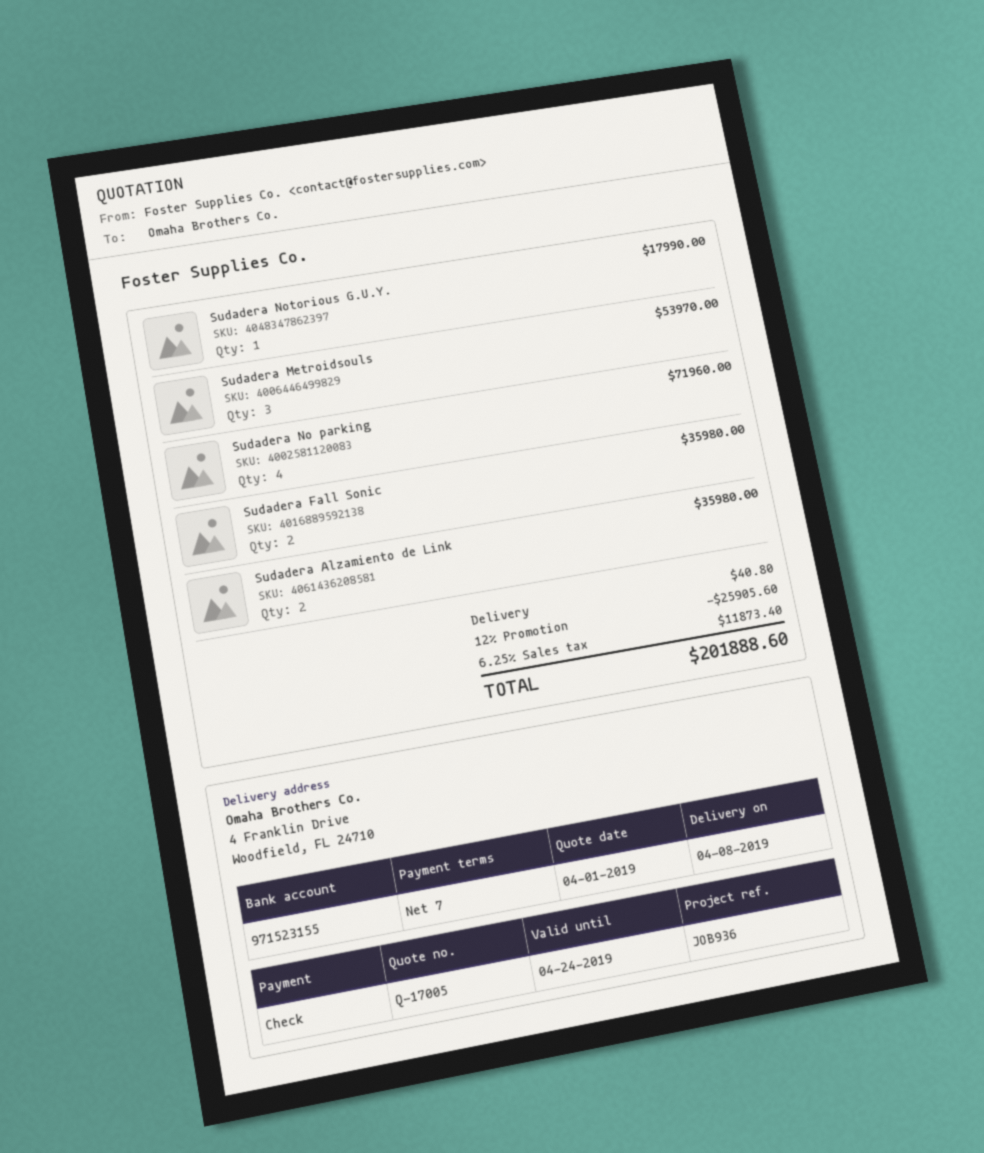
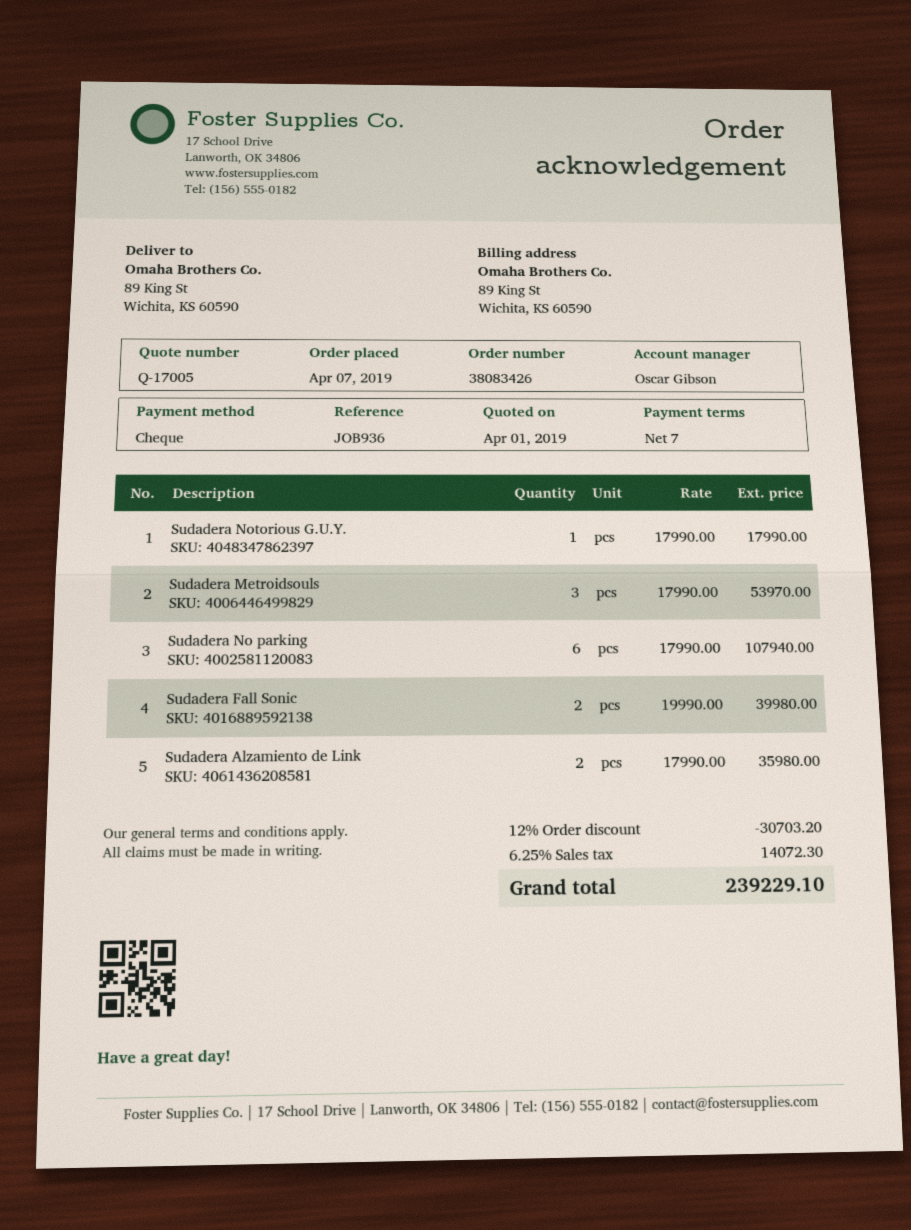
ship to: 4 Franklin Drive, Woodfield, FL 24710 -> 89 King St, Wichita, KS 60590
Sudadera No parking: 4 for 71960.00 -> 6 for 107940.00
Sudadera Fall Sonic: 2 for 35980.00 -> 2 for 39980.00
discount: 12% = 25905.60 -> 12% = 30703.20
shipping: 40.80 -> none
tax: 6.25% = 11873.40 -> 6.25% = 14072.30
total: 201888.60 -> 239229.10

